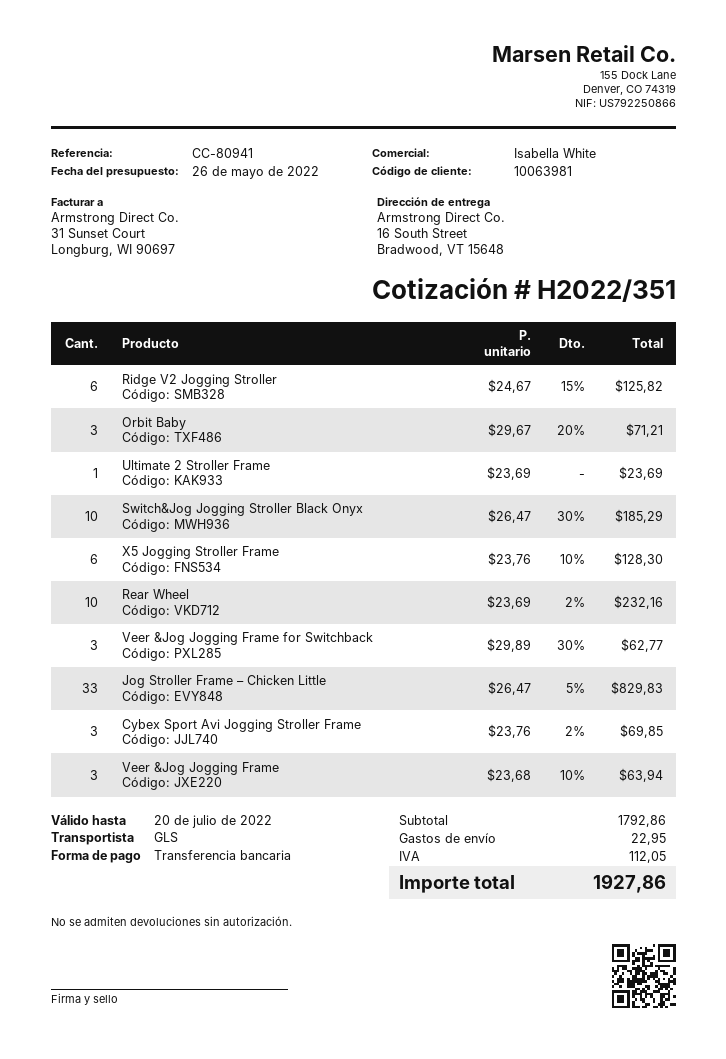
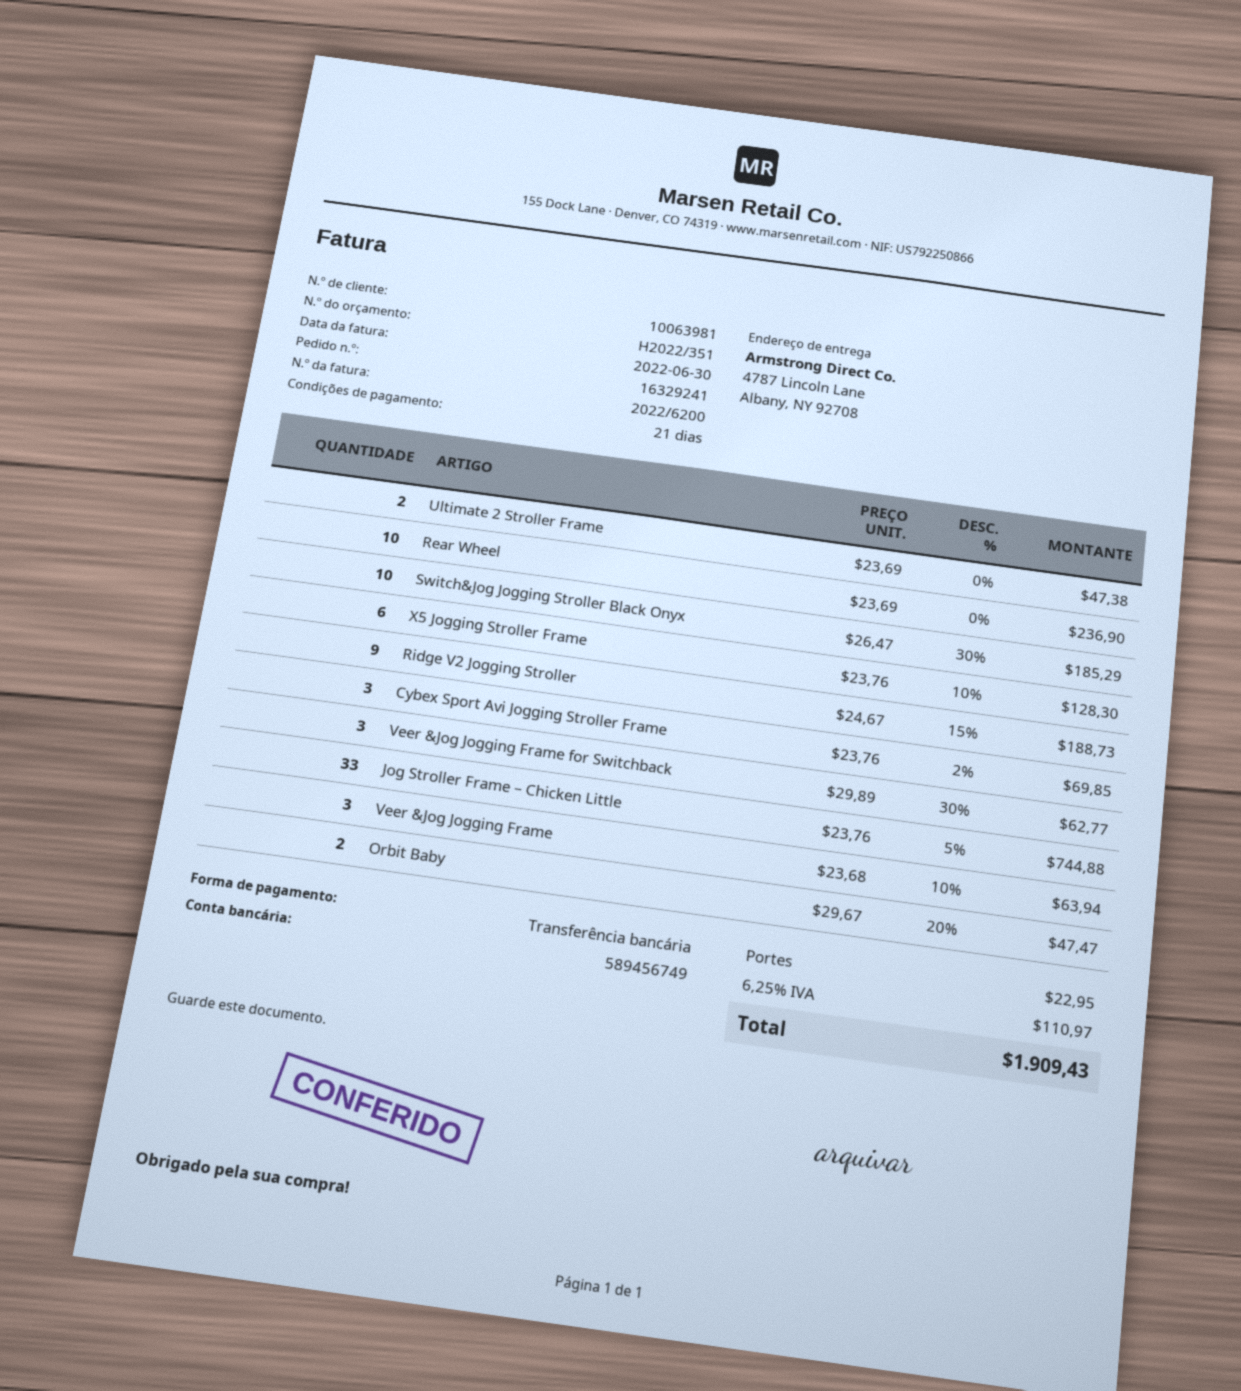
ship to: 16 South Street, Bradwood, VT 15648 -> 4787 Lincoln Lane, Albany, NY 92708
Ridge V2 Jogging Stroller: 6 x 24.67 - 15% = 125.82 -> 9 x 24.67 - 15% = 188.73
Orbit Baby: 3 x 29.67 - 20% = 71.21 -> 2 x 29.67 - 20% = 47.47
Ultimate 2 Stroller Frame: 1 x 23.69 = 23.69 -> 2 x 23.69 = 47.38
Rear Wheel: 10 x 23.69 - 2% = 232.16 -> 10 x 23.69 = 236.90
Jog Stroller Frame – Chicken Little: 33 x 26.47 - 5% = 829.83 -> 33 x 23.76 - 5% = 744.88
tax: 112.05 -> 110.97
total: 1927.86 -> 1909.43

